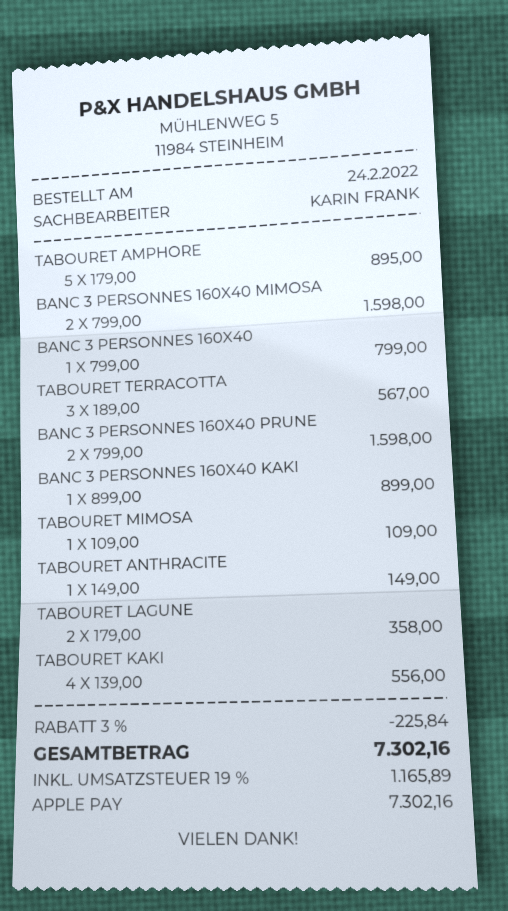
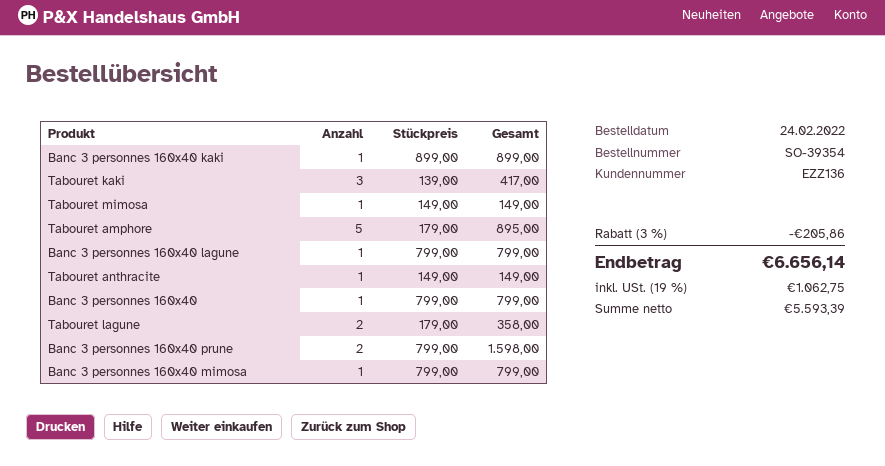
BANC 3 PERSONNES 160X40 MIMOSA: 2 x 799.00 = 1598.00 -> 1 x 799.00 = 799.00
TABOURET TERRACOTTA: 3 x 189.00 = 567.00 -> none
TABOURET MIMOSA: 1 x 109.00 = 109.00 -> 1 x 149.00 = 149.00
TABOURET KAKI: 4 x 139.00 = 556.00 -> 3 x 139.00 = 417.00
Banc 3 personnes 160x40 lagune: none -> 1 x 799.00 = 799.00
discount: 3% = 225.84 -> 3% = 205.86
tax: 19% = 1165.89 -> 19% = 1062.75
total: 7302.16 -> 6656.14

